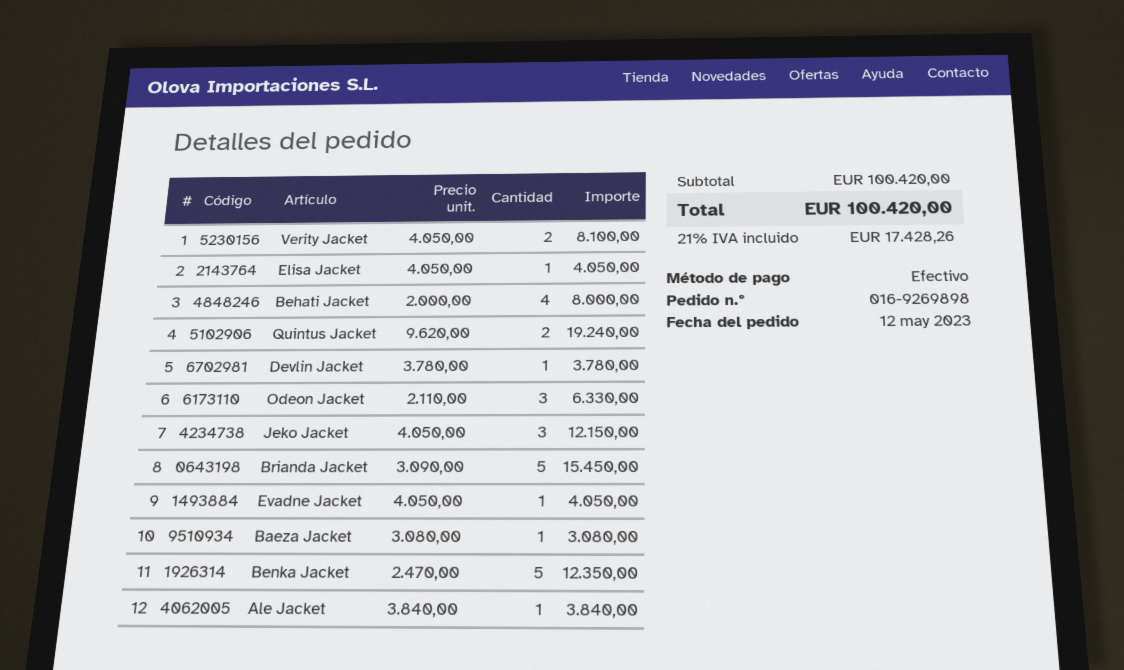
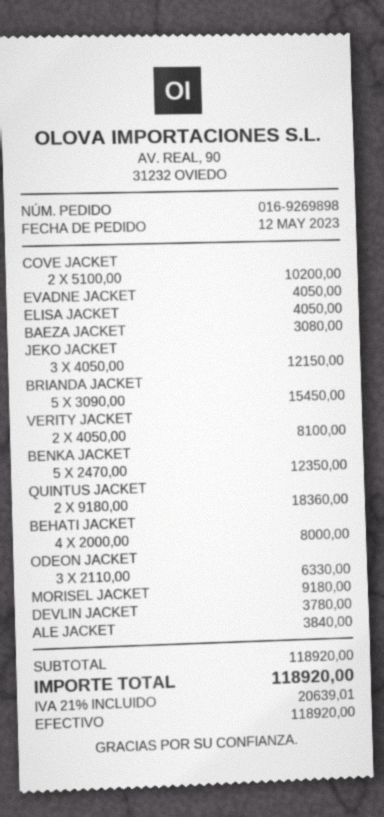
Quintus Jacket: 2 x 9620.00 = 19240.00 -> 2 x 9180.00 = 18360.00
COVE JACKET: none -> 2 x 5100.00 = 10200.00
MORISEL JACKET: none -> 1 x 9180.00 = 9180.00
subtotal: 100420.00 -> 118920.00
tax: 21% = 17428.26 -> 21% = 20639.01
total: 100420.00 -> 118920.00

